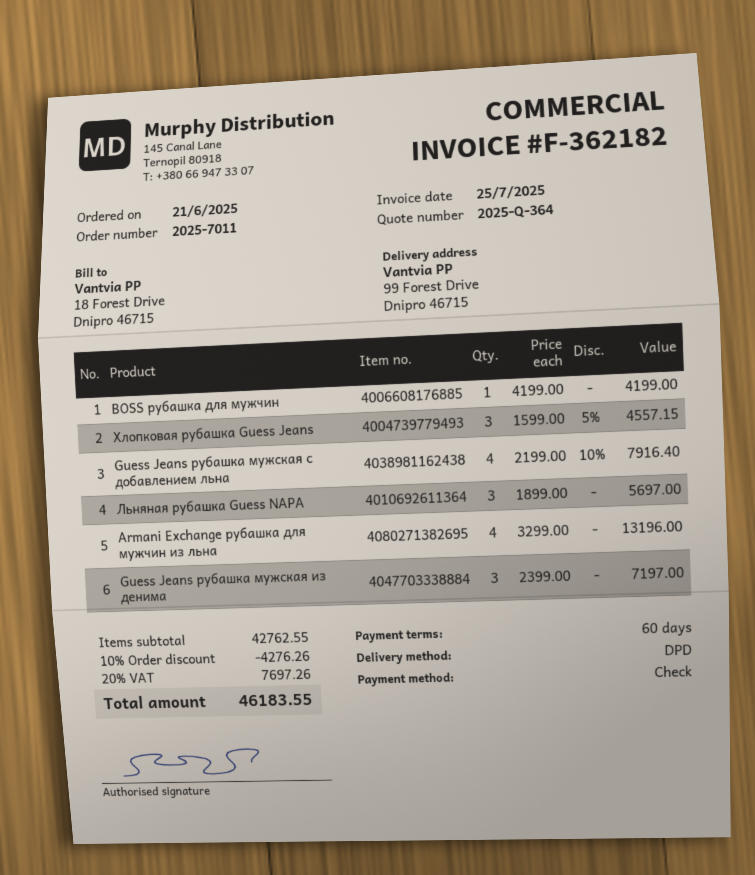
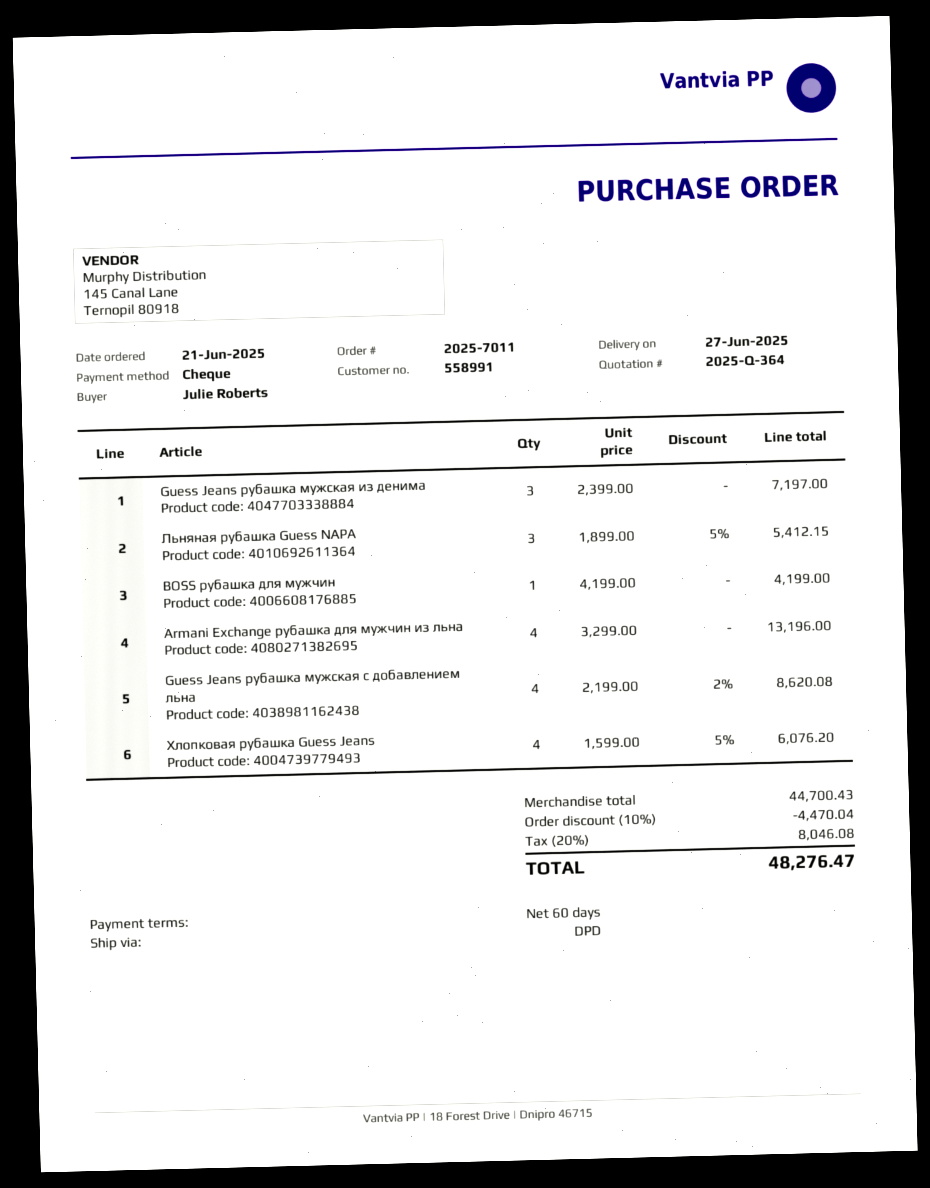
Хлопковая рубашка Guess Jeans: 3 x 1599.00 - 5% = 4557.15 -> 4 x 1599.00 - 5% = 6076.20
Guess Jeans рубашка мужская с добавлением льна: 4 x 2199.00 - 10% = 7916.40 -> 4 x 2199.00 - 2% = 8620.08
Льняная рубашка Guess NAPA: 3 x 1899.00 = 5697.00 -> 3 x 1899.00 - 5% = 5412.15
subtotal: 42762.55 -> 44700.43
discount: 10% = 4276.26 -> 10% = 4470.04
tax: 20% = 7697.26 -> 20% = 8046.08
total: 46183.55 -> 48276.47

